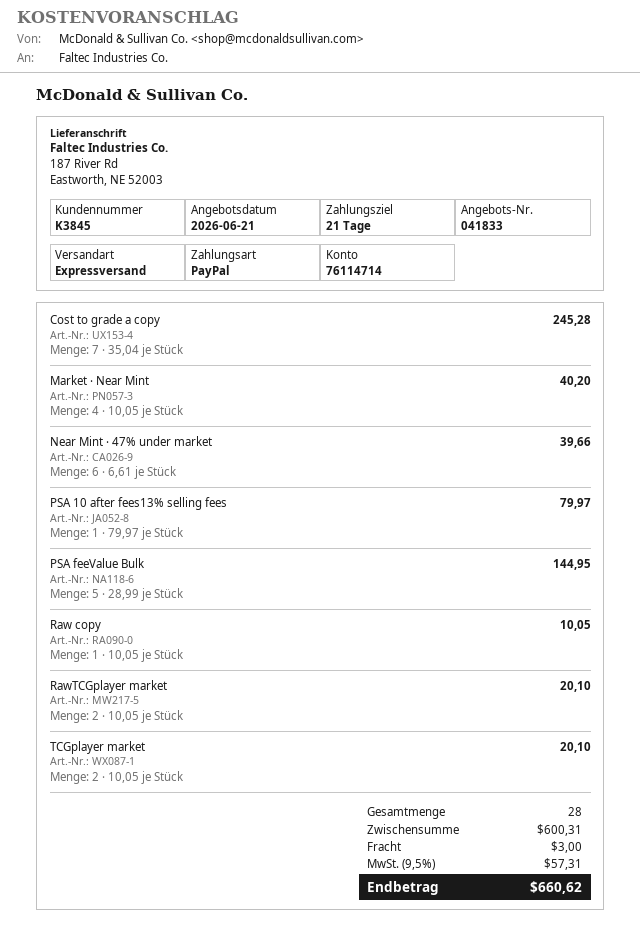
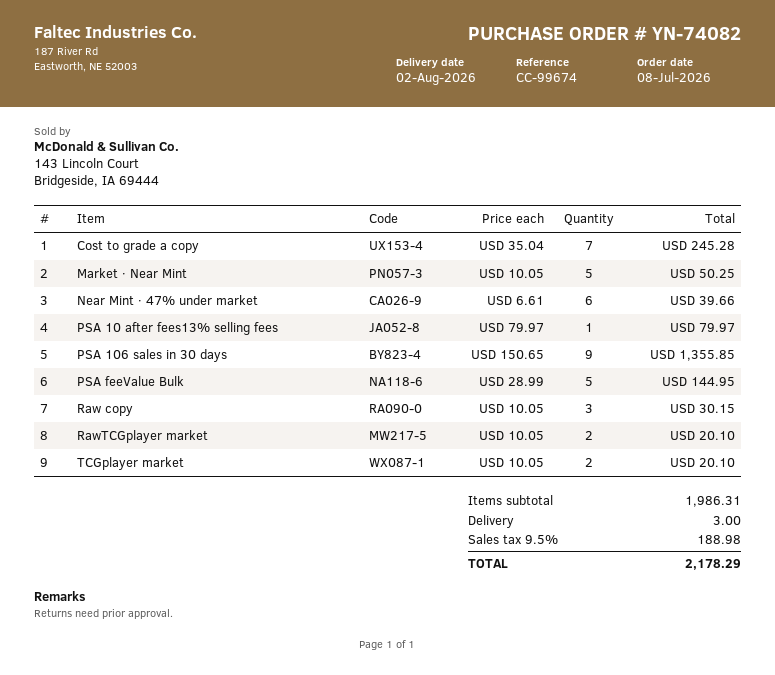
Market · Near Mint: 4 x 10.05 = 40.20 -> 5 x 10.05 = 50.25
Raw copy: 1 x 10.05 = 10.05 -> 3 x 10.05 = 30.15
PSA 106 sales in 30 days: none -> 9 x 150.65 = 1355.85
subtotal: 600.31 -> 1986.31
tax: 9.5% = 57.31 -> 9.5% = 188.98
total: 660.62 -> 2178.29

